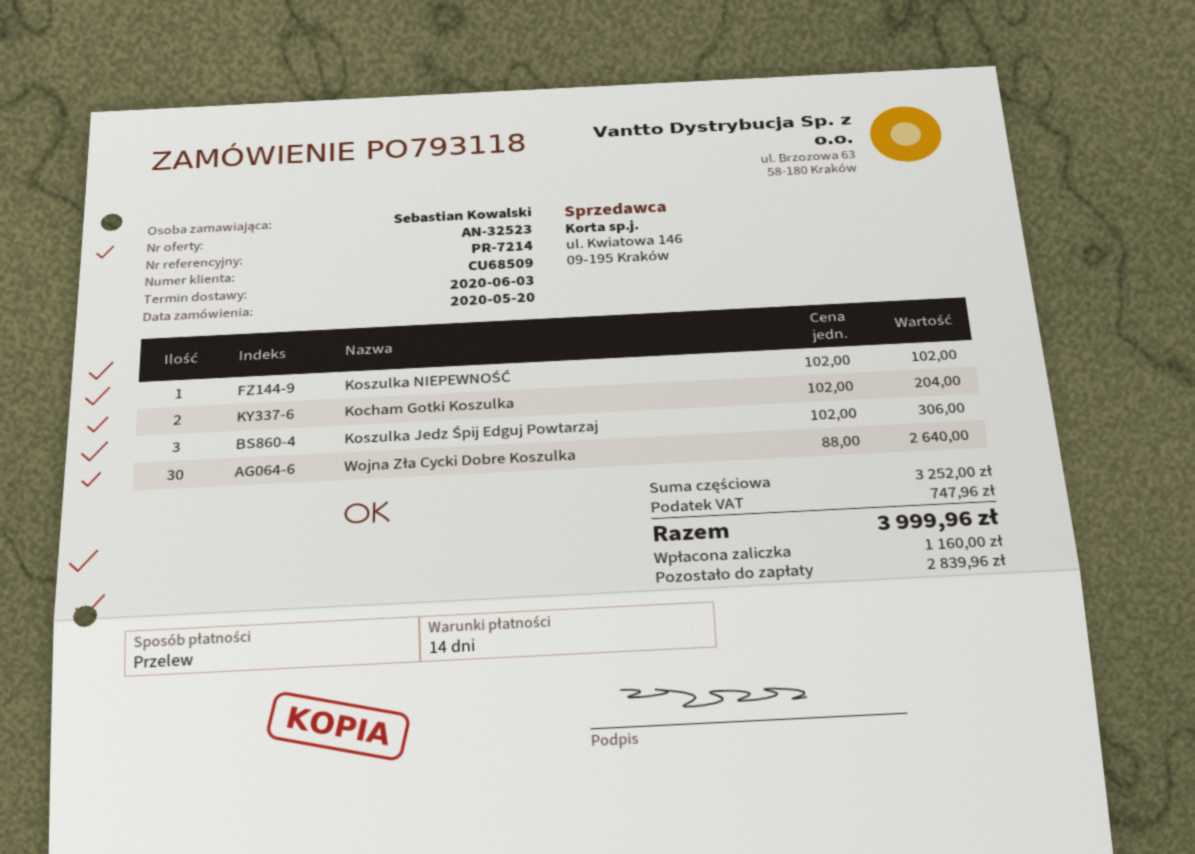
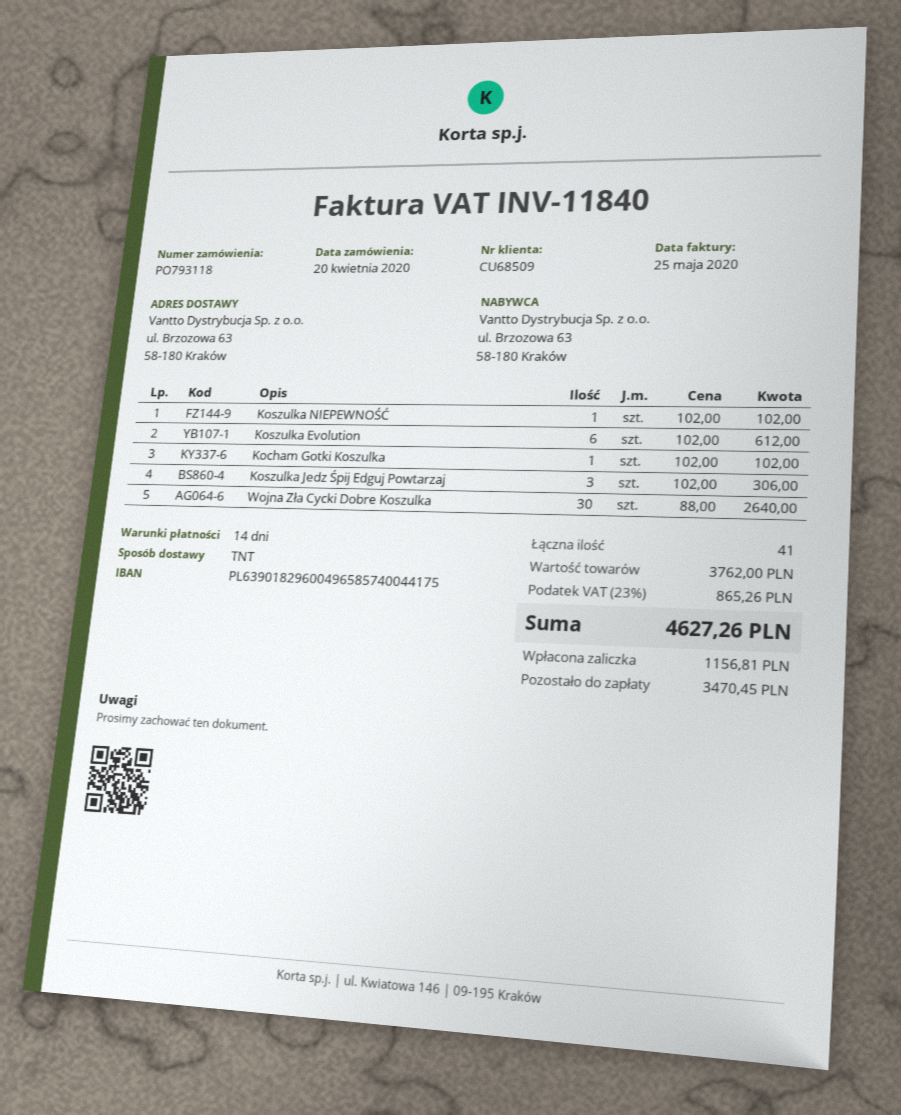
order date: 2020-05-20 -> 2020-04-20
Kocham Gotki Koszulka: 2 x 102.00 = 204.00 -> 1 x 102.00 = 102.00
Koszulka Evolution: none -> 6 x 102.00 = 612.00
subtotal: 3252.00 -> 3762.00
tax: 747.96 -> 865.26
total: 3999.96 -> 4627.26
deposit: 1160.00 -> 1156.81
balance: 2839.96 -> 3470.45

